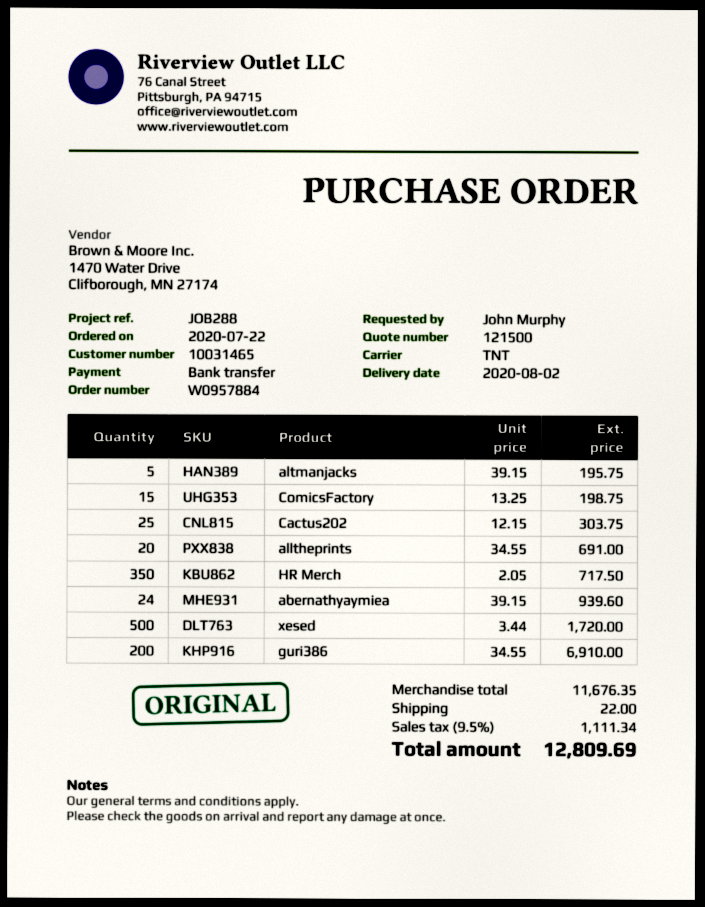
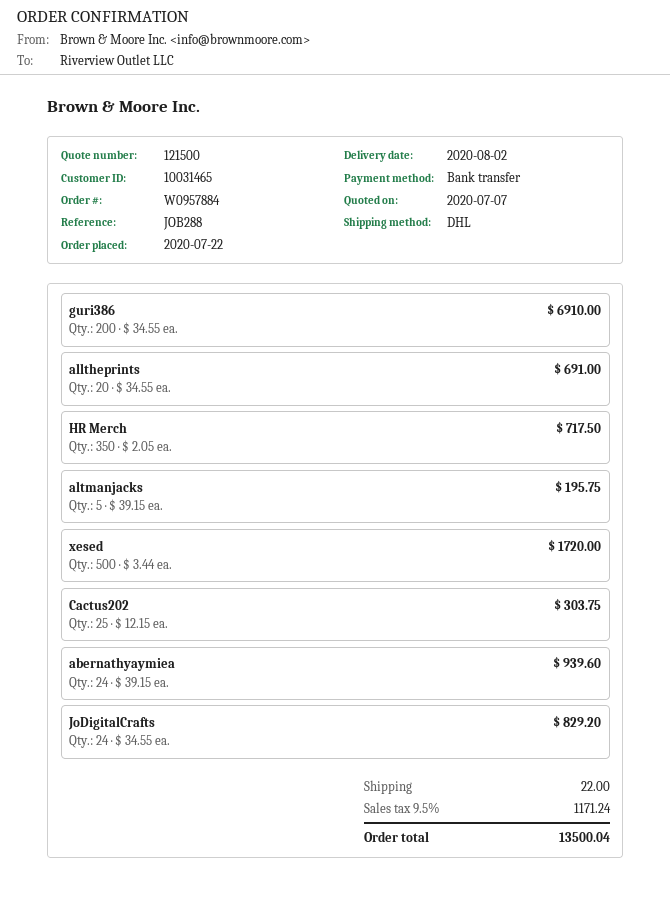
shipping method: TNT -> DHL
ComicsFactory: 15 x 13.25 = 198.75 -> none
JoDigitalCrafts: none -> 24 x 34.55 = 829.20
tax: 9.5% = 1111.34 -> 9.5% = 1171.24
total: 12809.69 -> 13500.04

